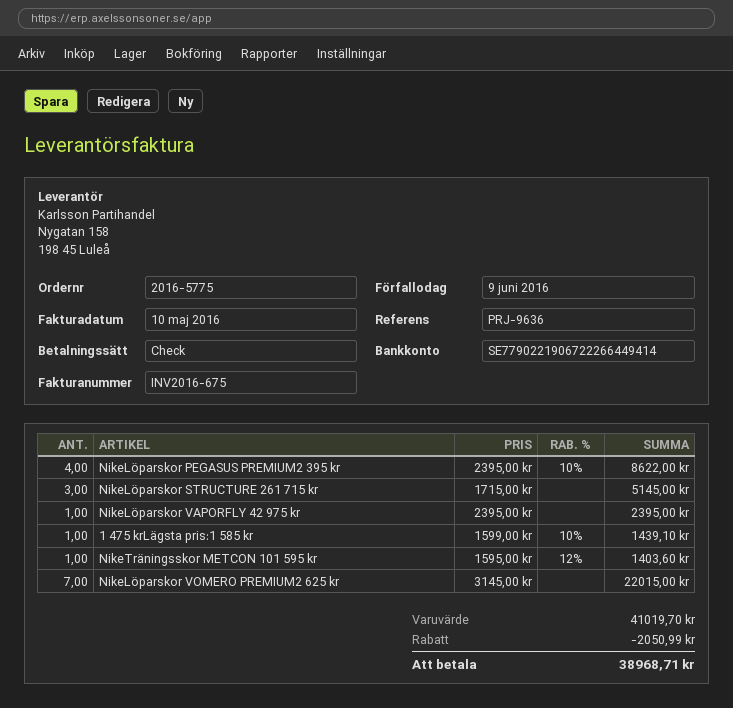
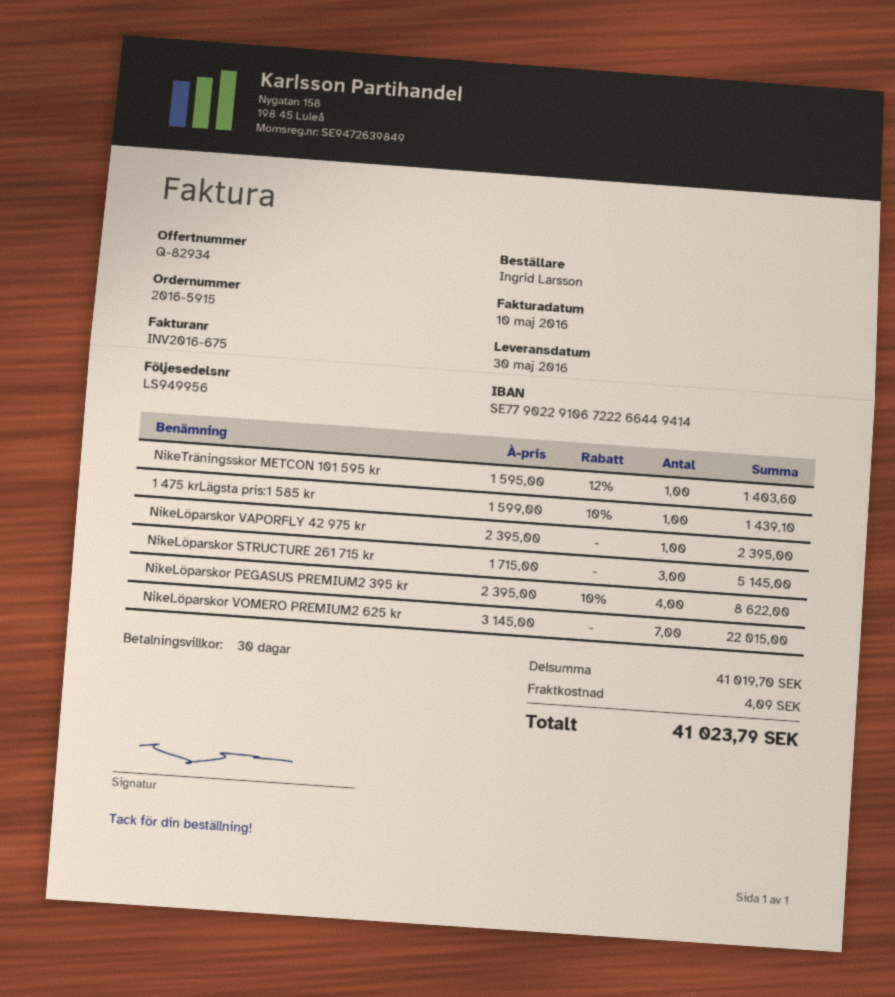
order number: 2016-5775 -> 2016-5915
bank account: SE7790221906722266449414 -> SE7790229106722266449414
discount: 2050.99 -> none
shipping: none -> 4.09
total: 38968.71 -> 41023.79

